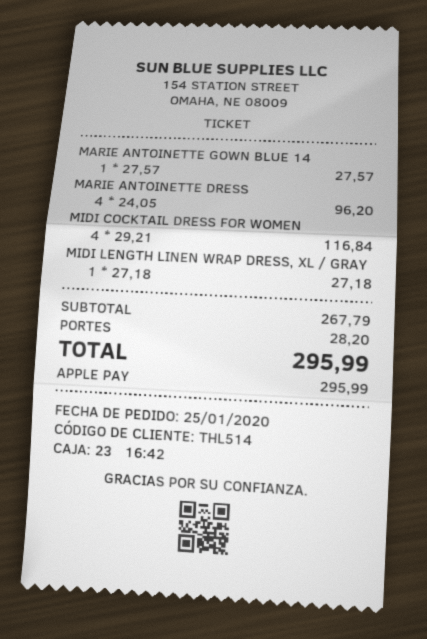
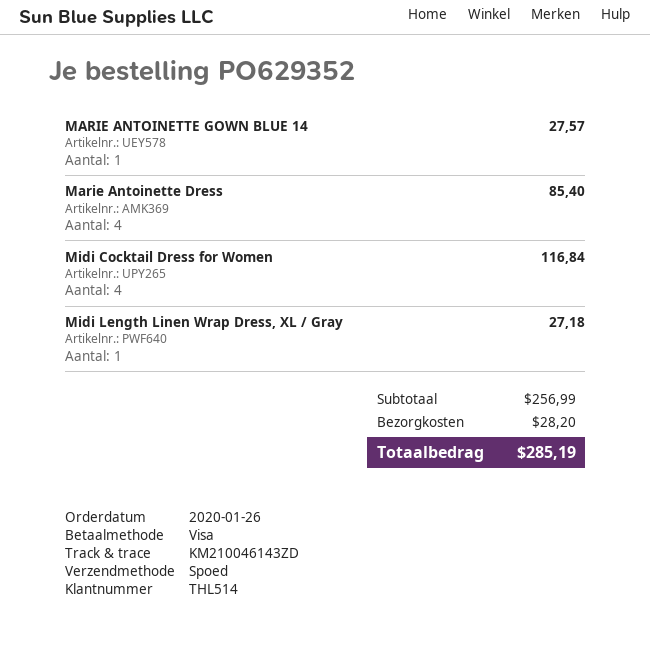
order date: 2020-01-25 -> 2020-01-26
payment method: Apple Pay -> Visa
MARIE ANTOINETTE DRESS: 4 for 96.20 -> 4 for 85.40
subtotal: 267.79 -> 256.99
total: 295.99 -> 285.19

